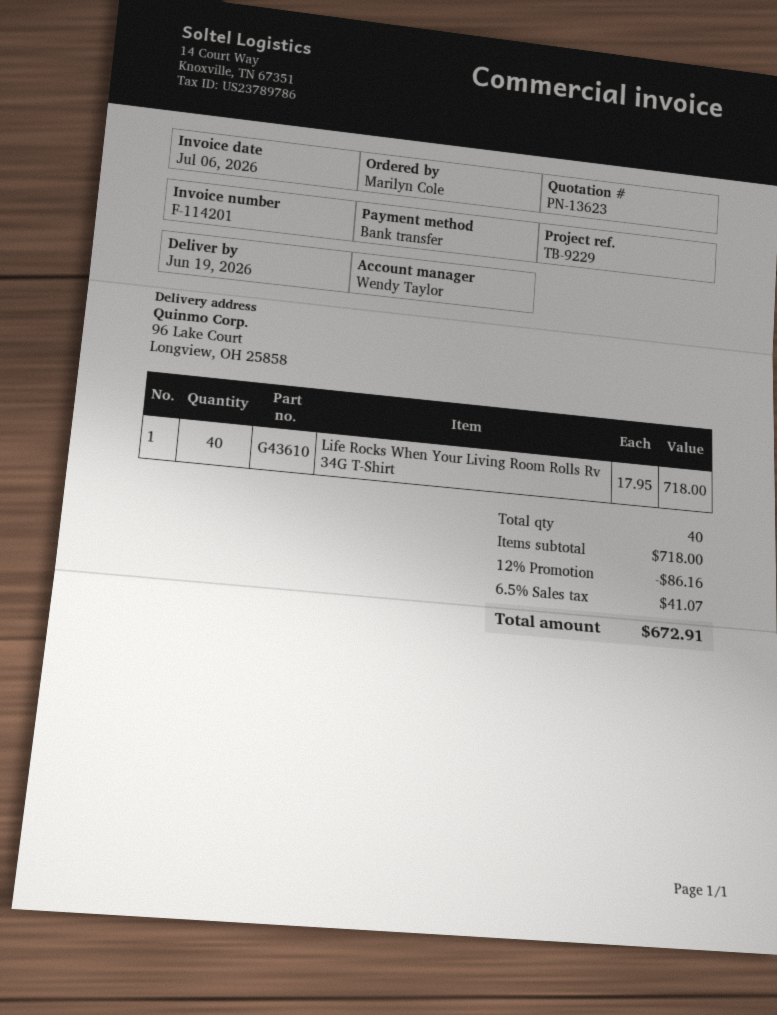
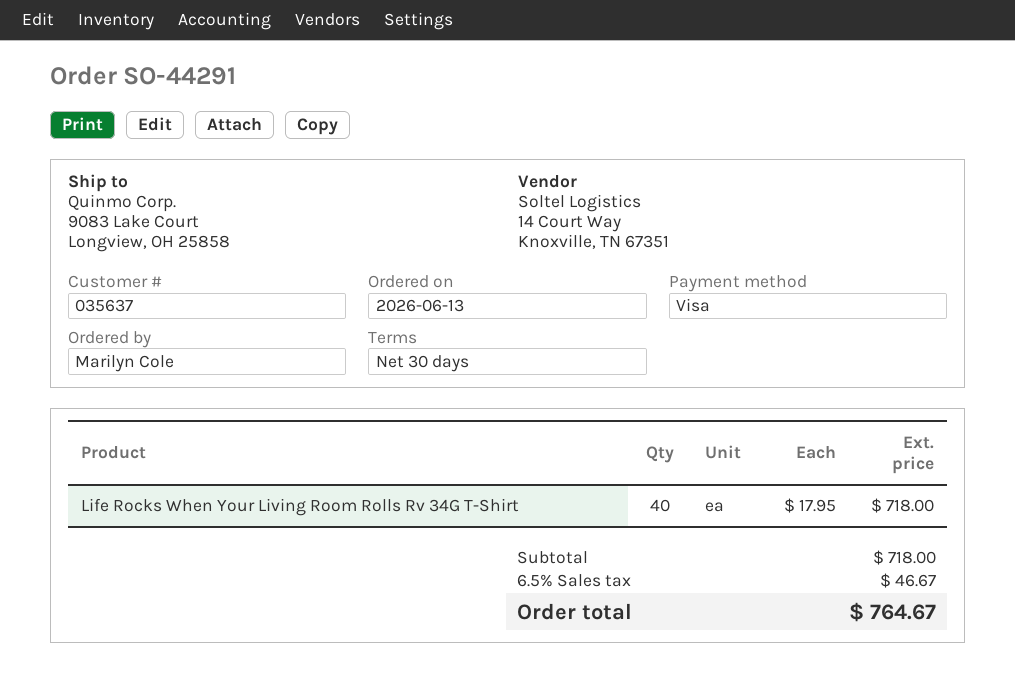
payment method: bank transfer -> Visa
ship to: 96 Lake Court, Longview, OH 25858 -> 9083 Lake Court, Longview, OH 25858
discount: 12% = 86.16 -> none
tax: 6.5% = 41.07 -> 6.5% = 46.67
total: 672.91 -> 764.67

